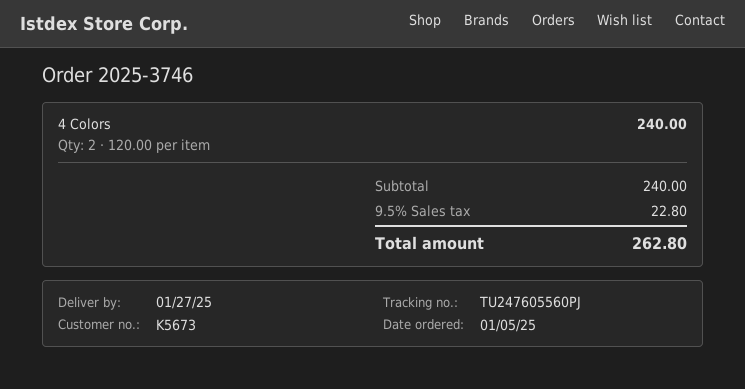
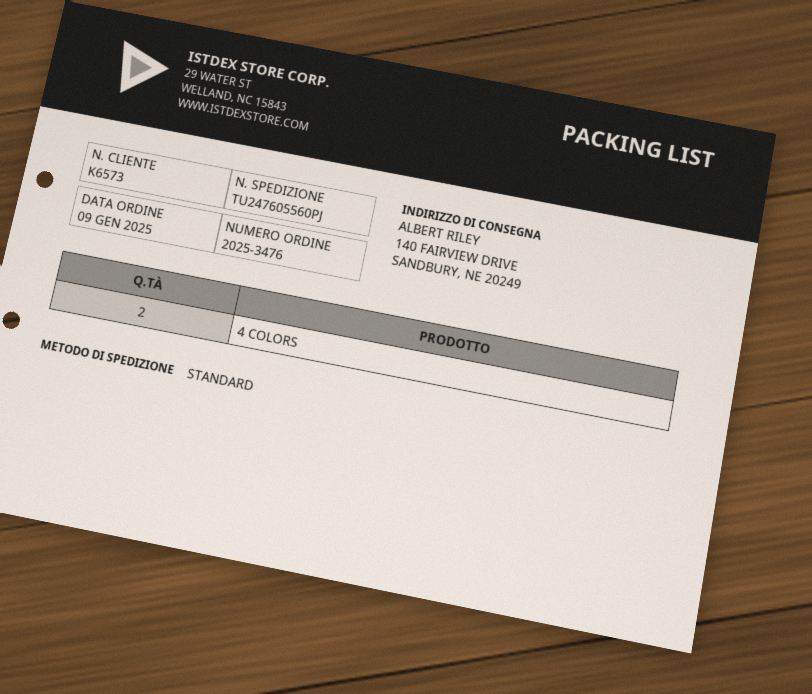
order number: 2025-3746 -> 2025-3476
order date: 2025-01-05 -> 2025-01-09
customer number: K5673 -> K6573

